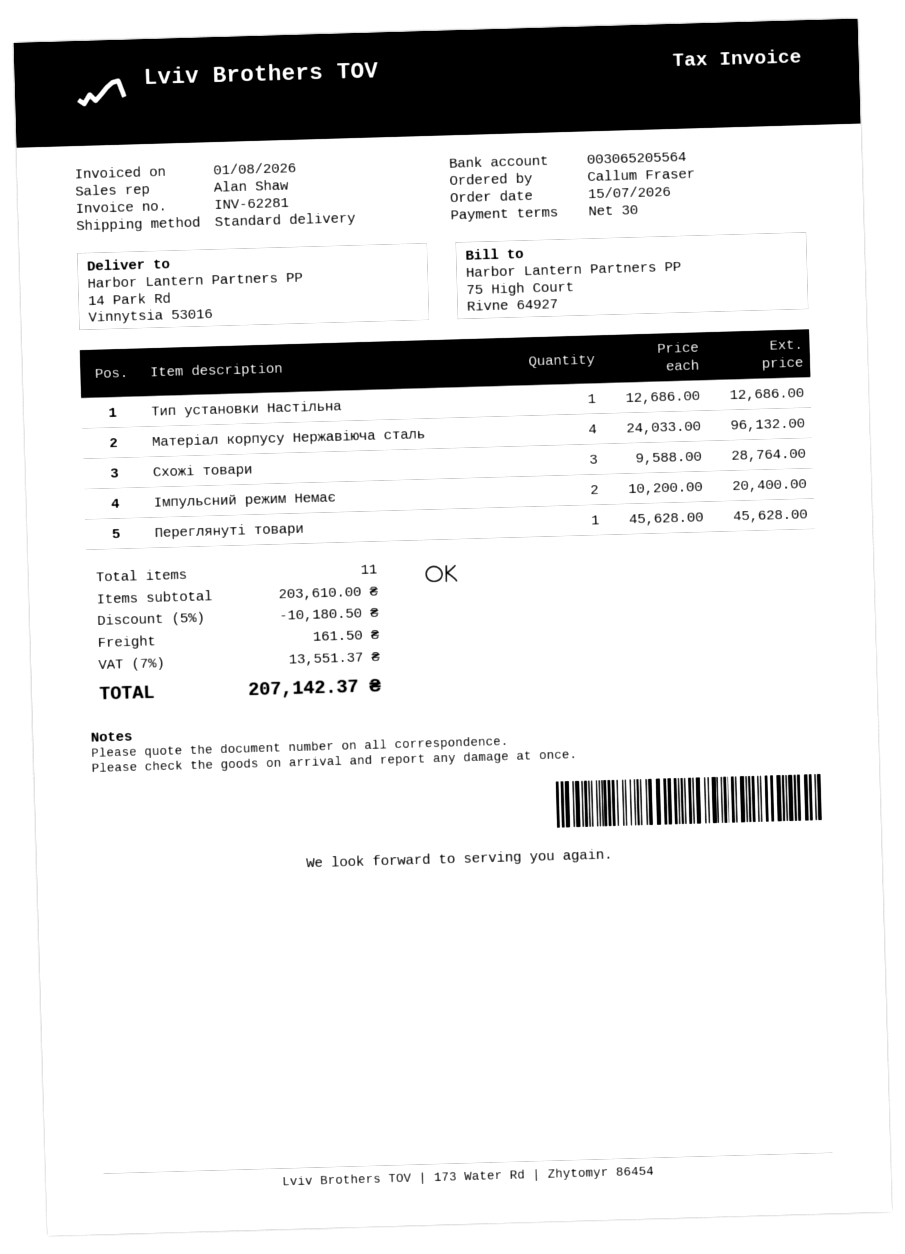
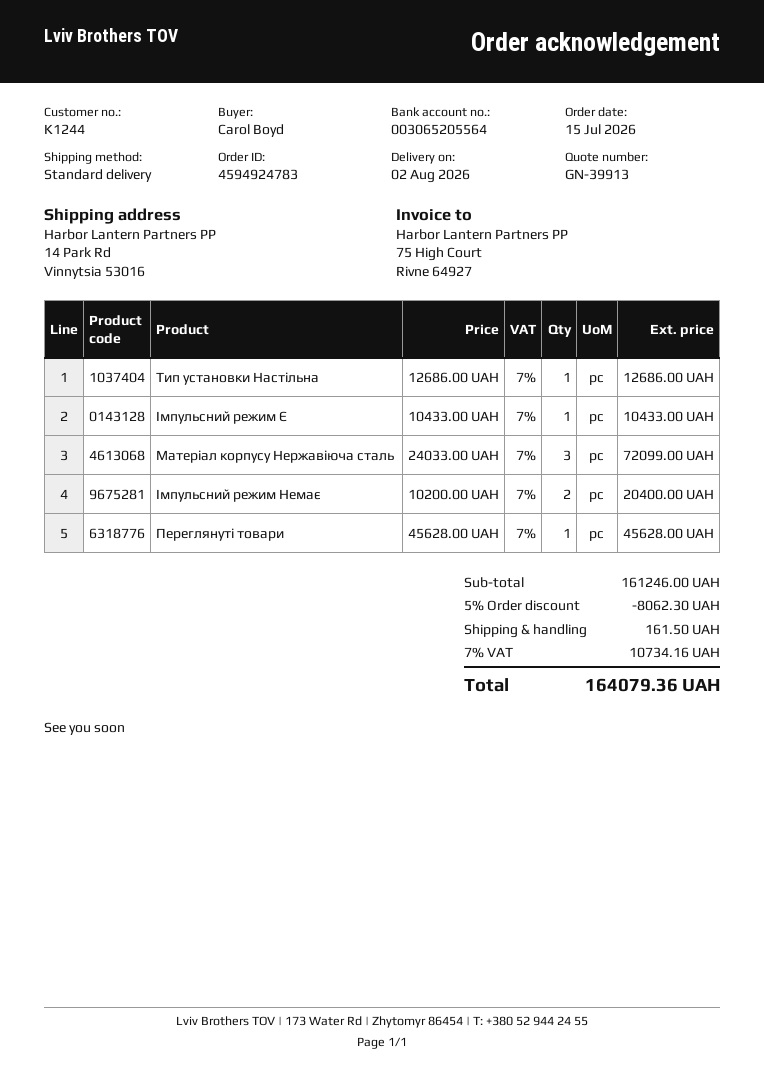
ordered by: Callum Fraser -> Carol Boyd
Матеріал корпусу Нержавіюча сталь: 4 x 24033.00 = 96132.00 -> 3 x 24033.00 = 72099.00
Схожі товари: 3 x 9588.00 = 28764.00 -> none
Імпульсний режим Є: none -> 1 x 10433.00 = 10433.00
subtotal: 203610.00 -> 161246.00
discount: 5% = 10180.50 -> 5% = 8062.30
tax: 7% = 13551.37 -> 7% = 10734.16
total: 207142.37 -> 164079.36

